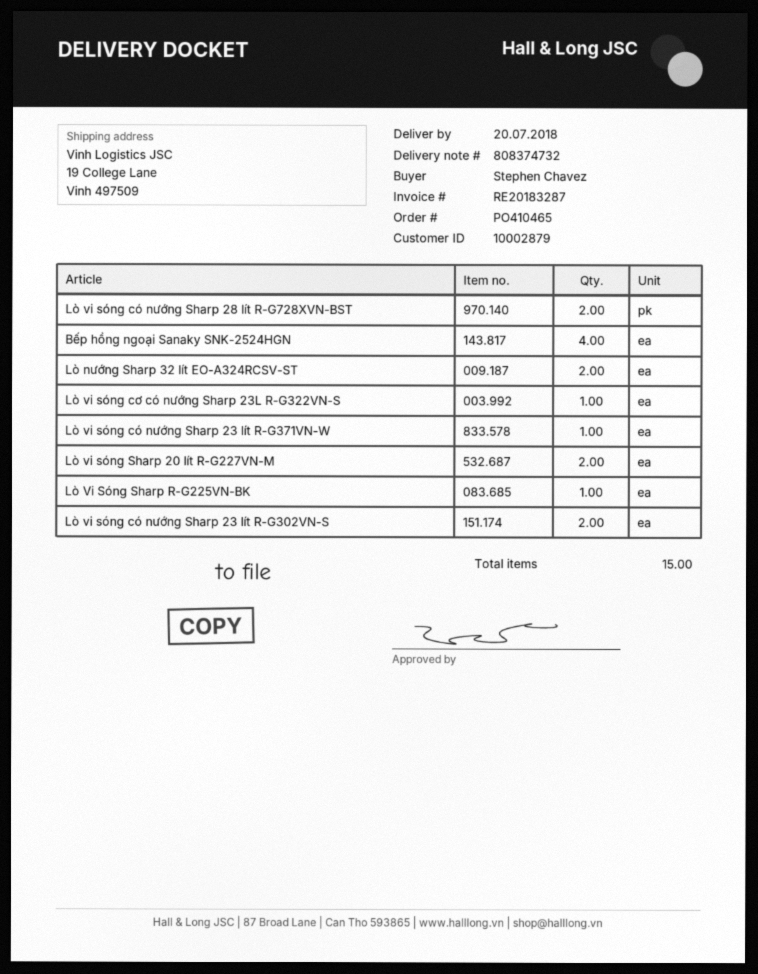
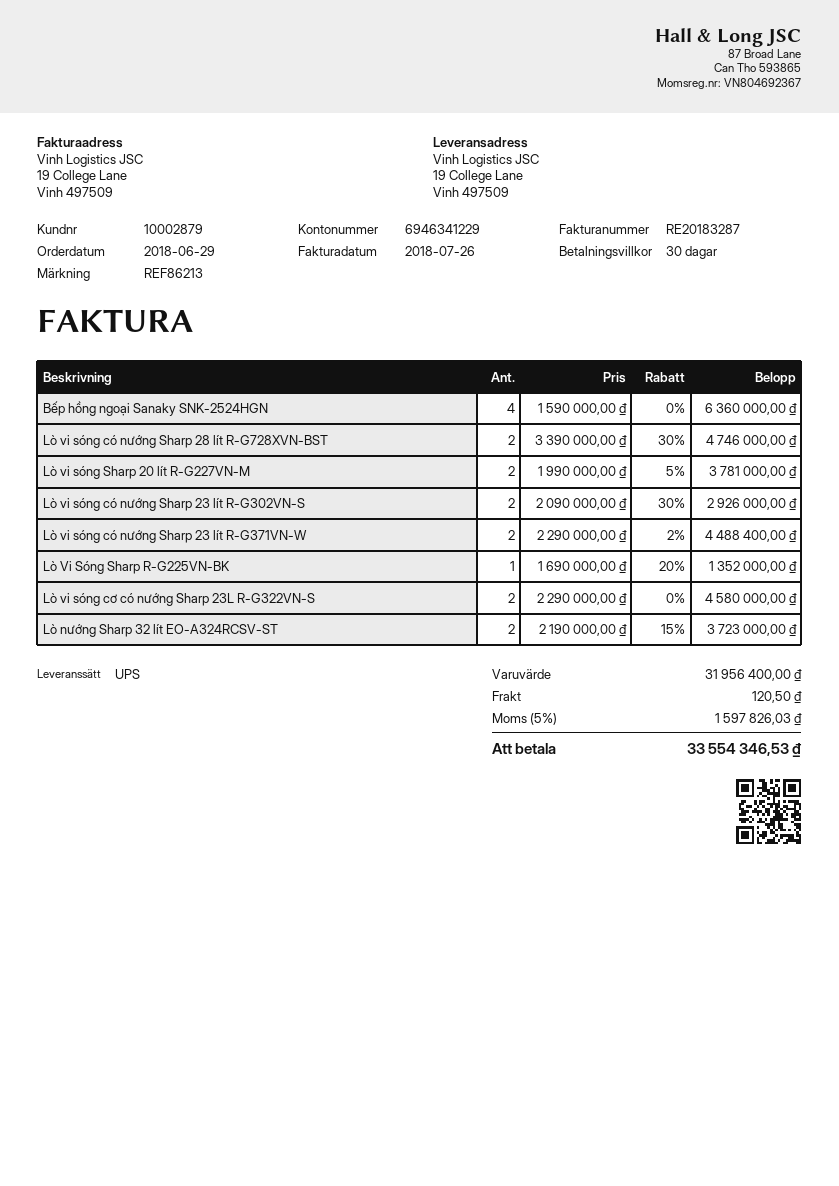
Lò vi sóng cơ có nướng Sharp 23L R-G322VN-S: 1 -> 2
Lò vi sóng có nướng Sharp 23 lít R-G371VN-W: 1 -> 2

